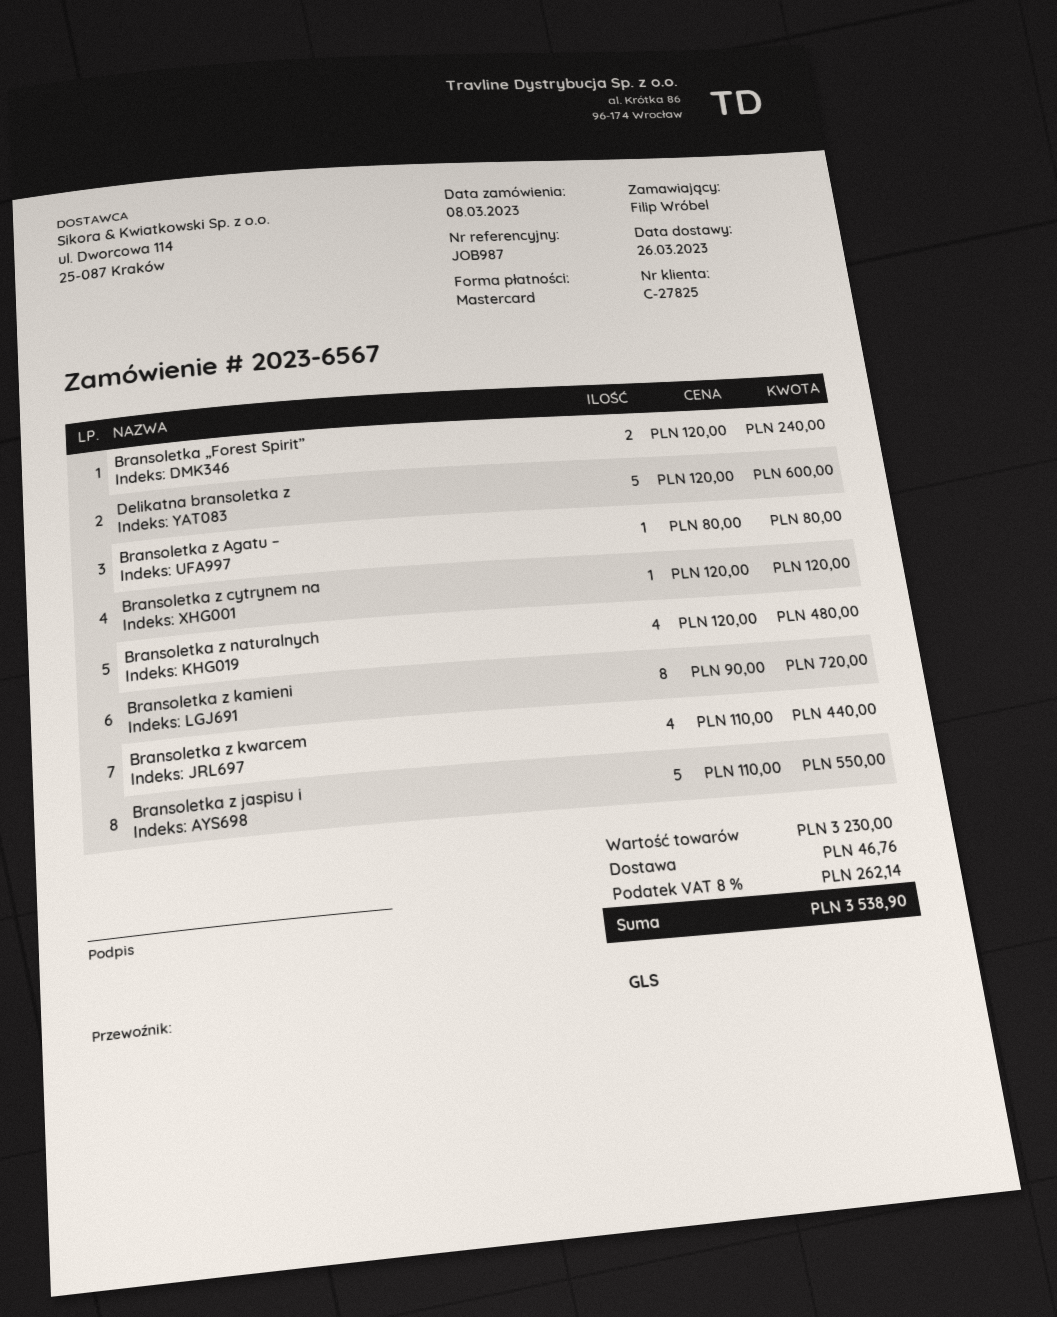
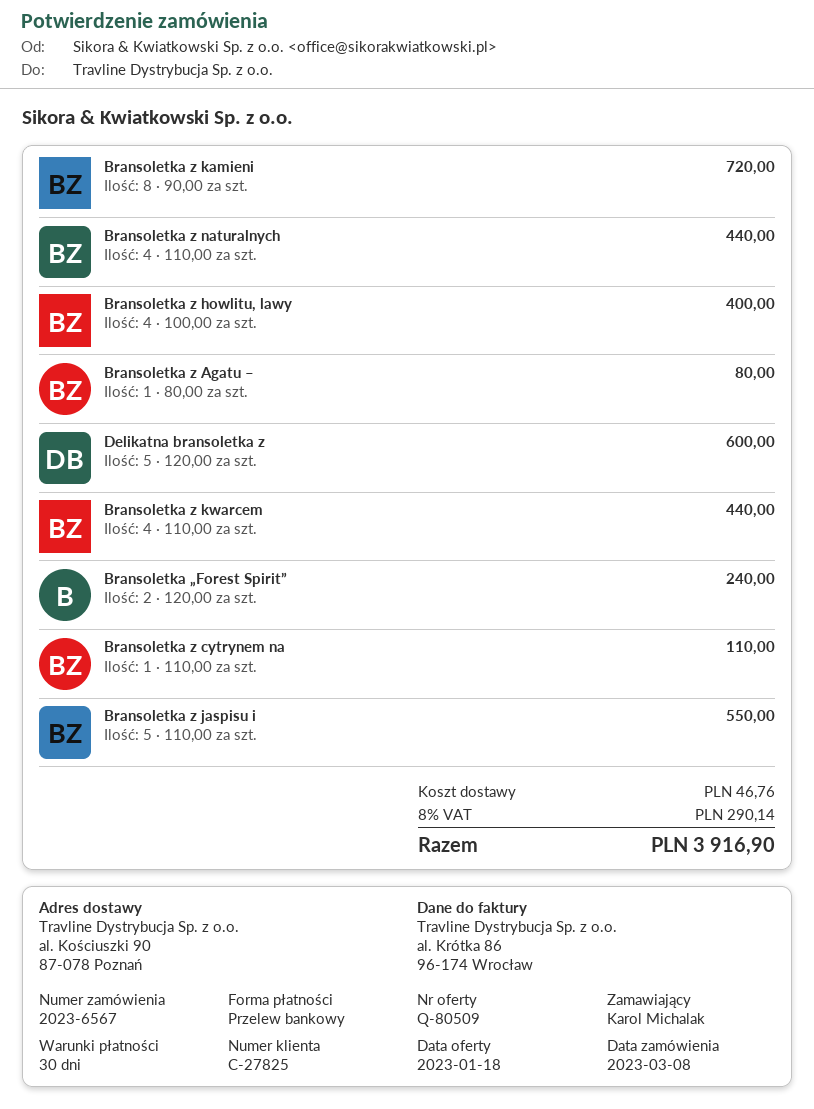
ordered by: Filip Wróbel -> Karol Michalak
payment method: Mastercard -> bank transfer
Bransoletka z cytrynem na: 1 x 120.00 = 120.00 -> 1 x 110.00 = 110.00
Bransoletka z naturalnych: 4 x 120.00 = 480.00 -> 4 x 110.00 = 440.00
Bransoletka z howlitu, lawy: none -> 4 x 100.00 = 400.00
tax: 8% = 262.14 -> 8% = 290.14
total: 3538.90 -> 3916.90

